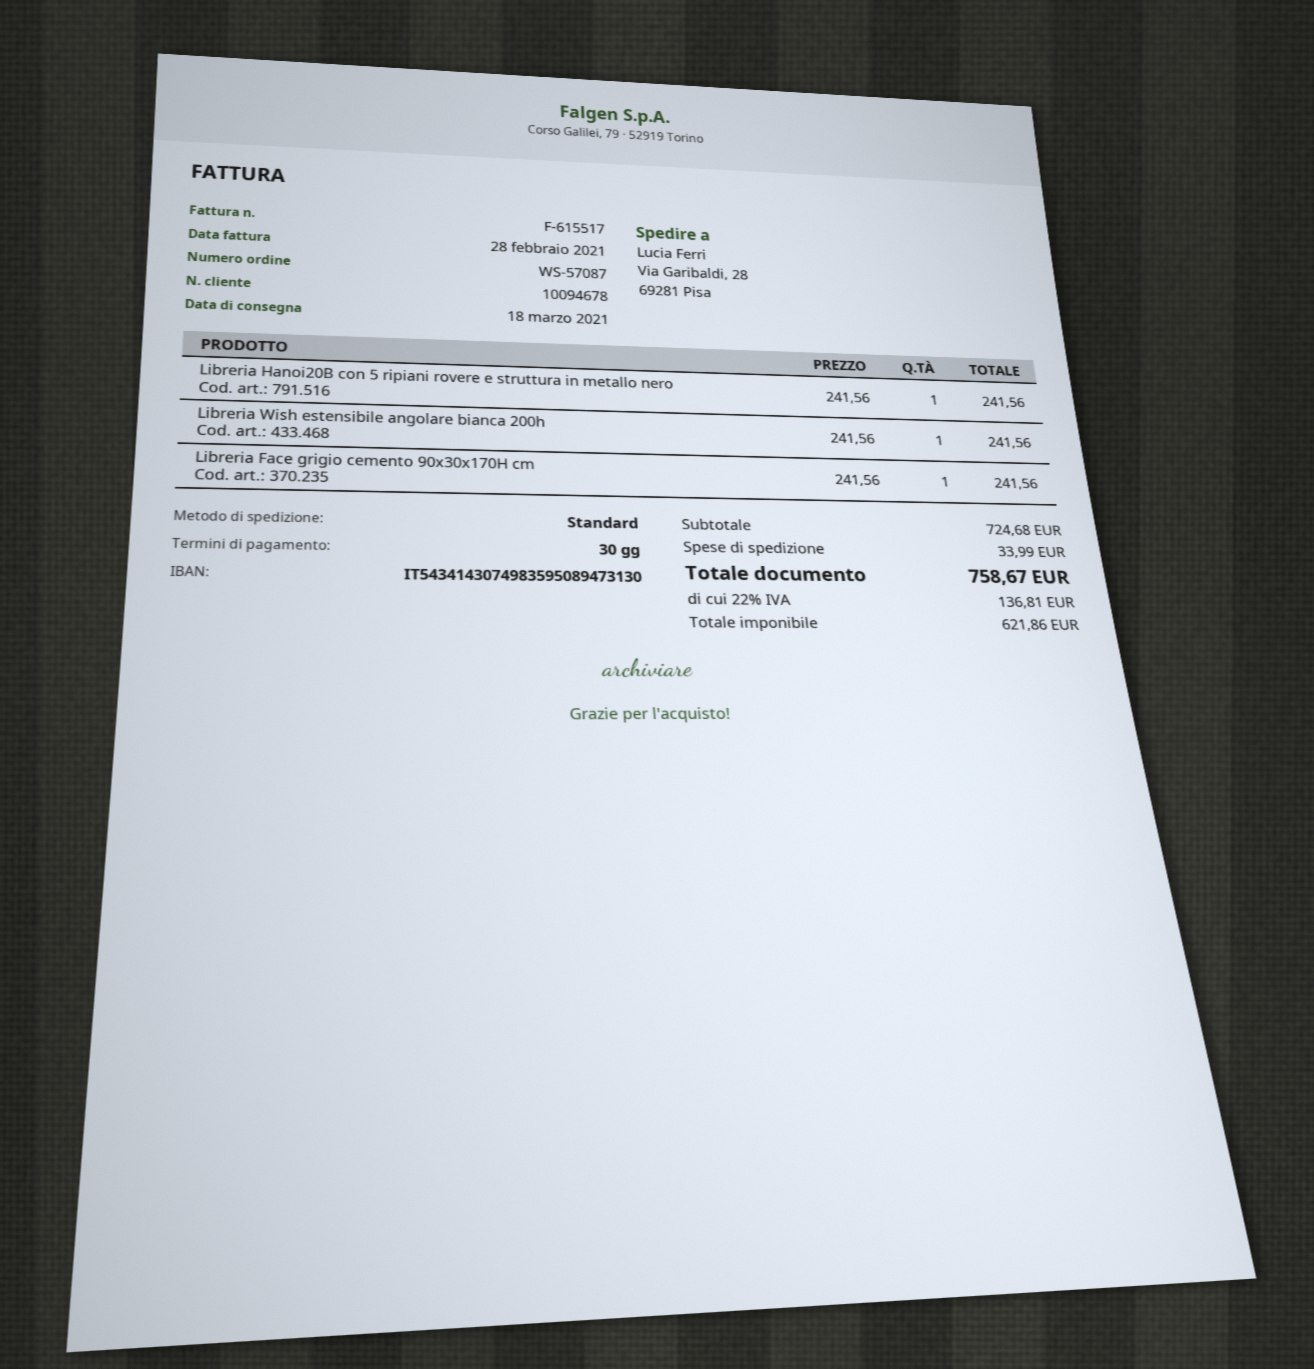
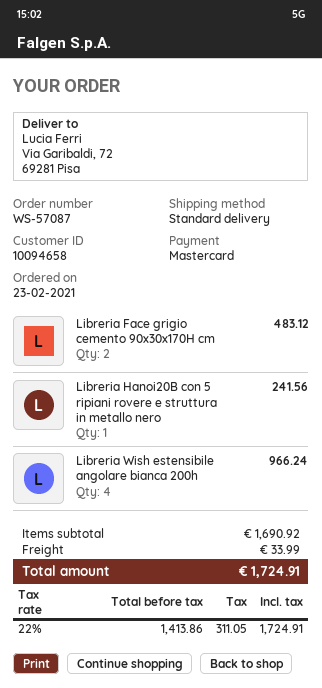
customer number: 10094678 -> 10094658
ship to: Via Garibaldi, 28, 69281 Pisa -> Via Garibaldi, 72, 69281 Pisa
Libreria Wish estensibile angolare bianca 200h: 1 for 241.56 -> 4 for 966.24
Libreria Face grigio cemento 90x30x170H cm: 1 for 241.56 -> 2 for 483.12
subtotal: 724.68 -> 1690.92
net: 621.86 -> 1413.86
tax: 22% = 136.81 -> 22% = 311.05
total: 758.67 -> 1724.91

